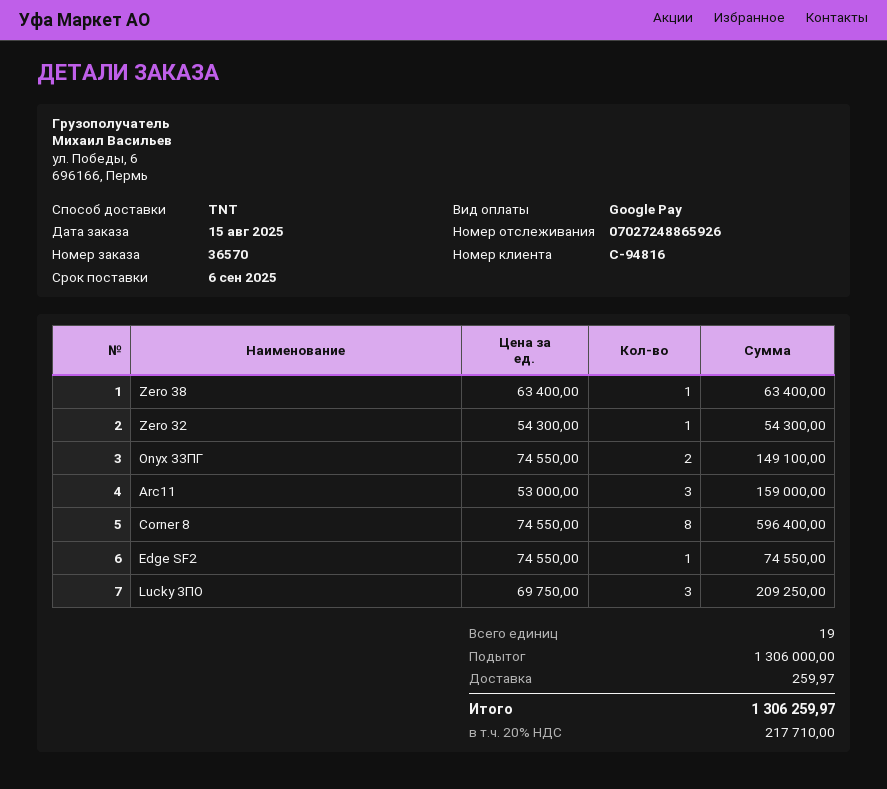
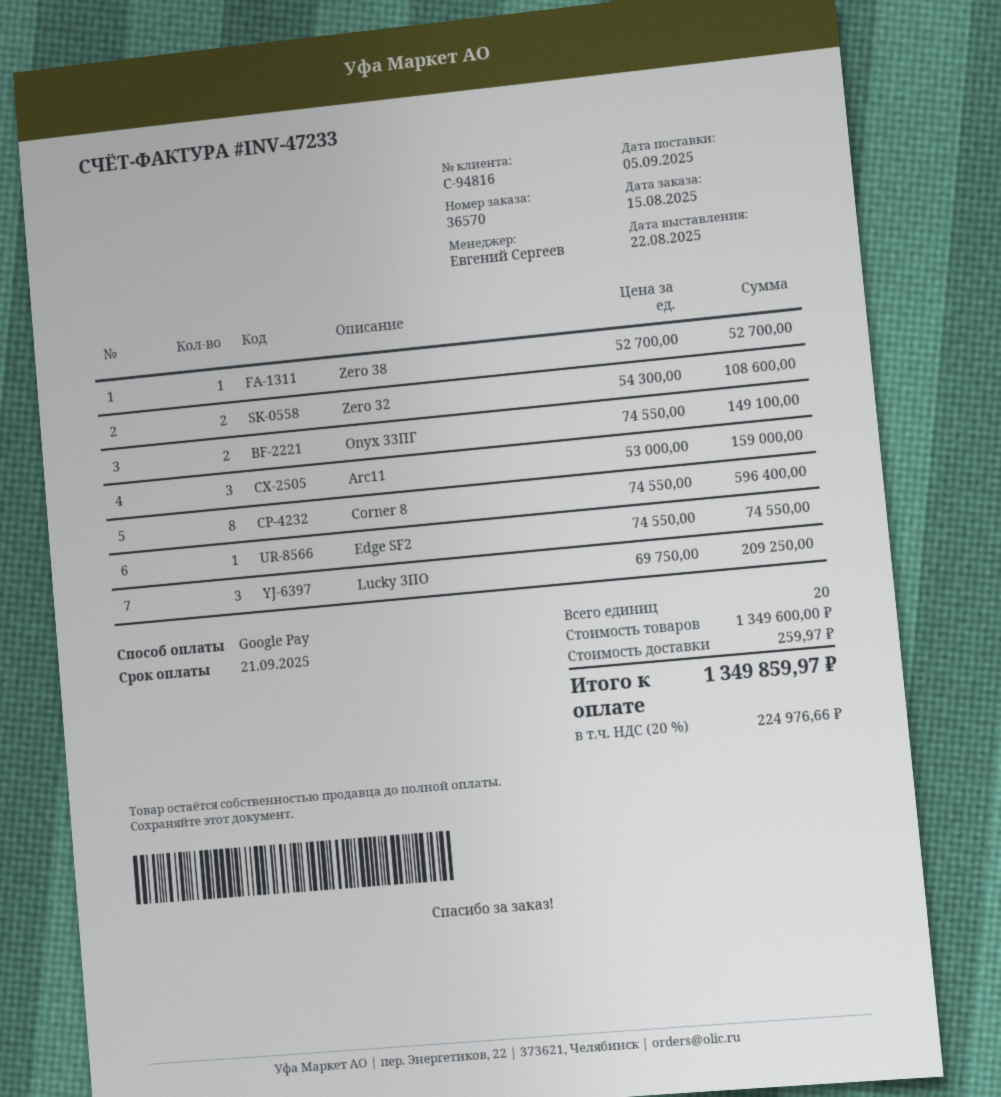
delivery date: 2025-09-06 -> 2025-09-05
Zero 38: 1 x 63400.00 = 63400.00 -> 1 x 52700.00 = 52700.00
Zero 32: 1 x 54300.00 = 54300.00 -> 2 x 54300.00 = 108600.00
total quantity: 19 -> 20
subtotal: 1306000.00 -> 1349600.00
tax: 20% = 217710.00 -> 20% = 224976.66
total: 1306259.97 -> 1349859.97

